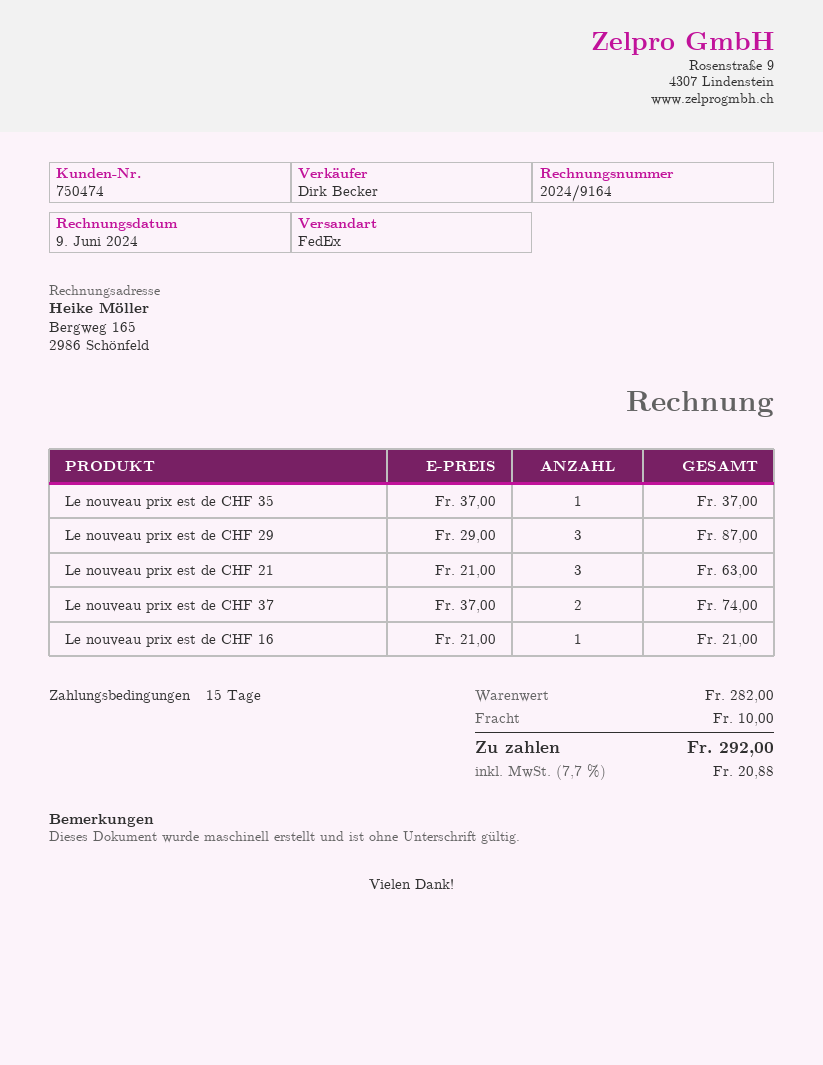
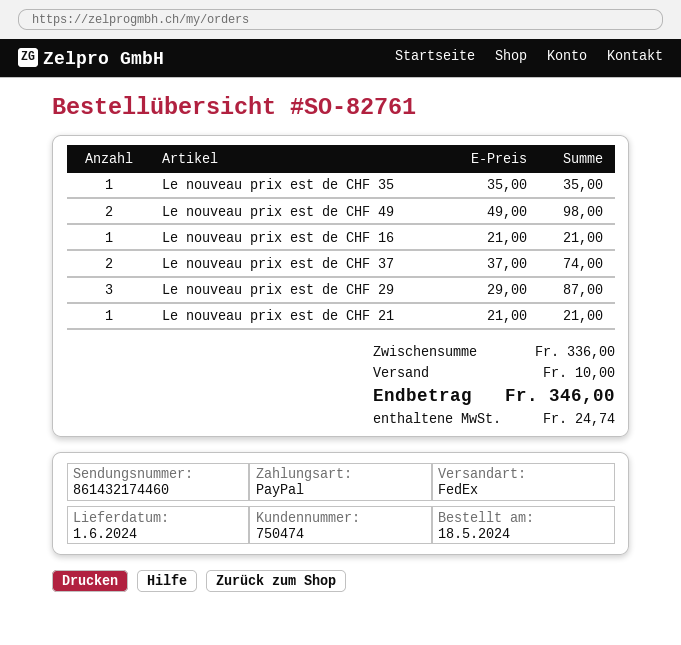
Le nouveau prix est de CHF 35: 1 x 37.00 = 37.00 -> 1 x 35.00 = 35.00
Le nouveau prix est de CHF 21: 3 x 21.00 = 63.00 -> 1 x 21.00 = 21.00
Le nouveau prix est de CHF 49: none -> 2 x 49.00 = 98.00
subtotal: 282.00 -> 336.00
tax: 20.88 -> 24.74
total: 292.00 -> 346.00

